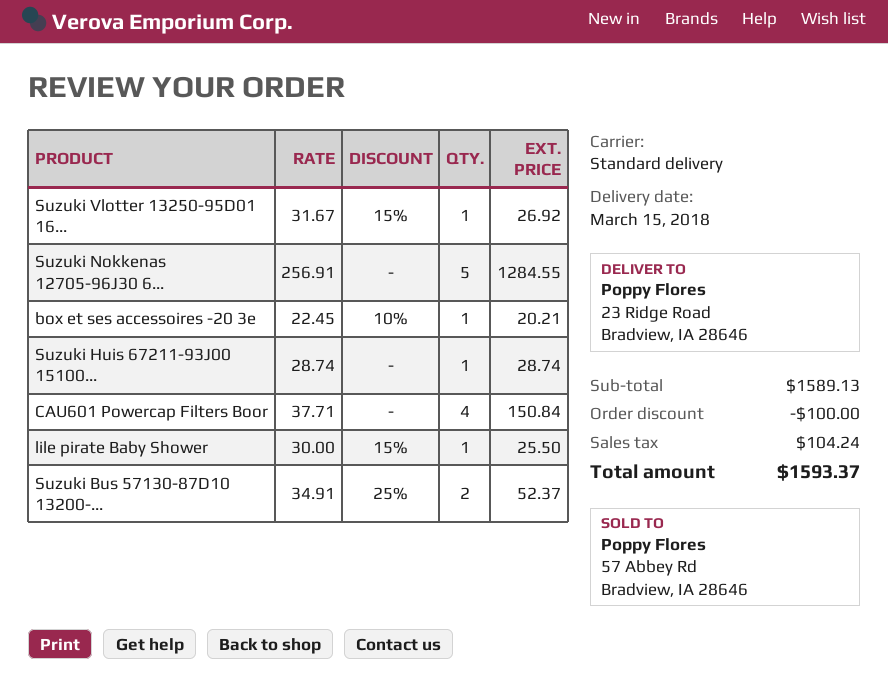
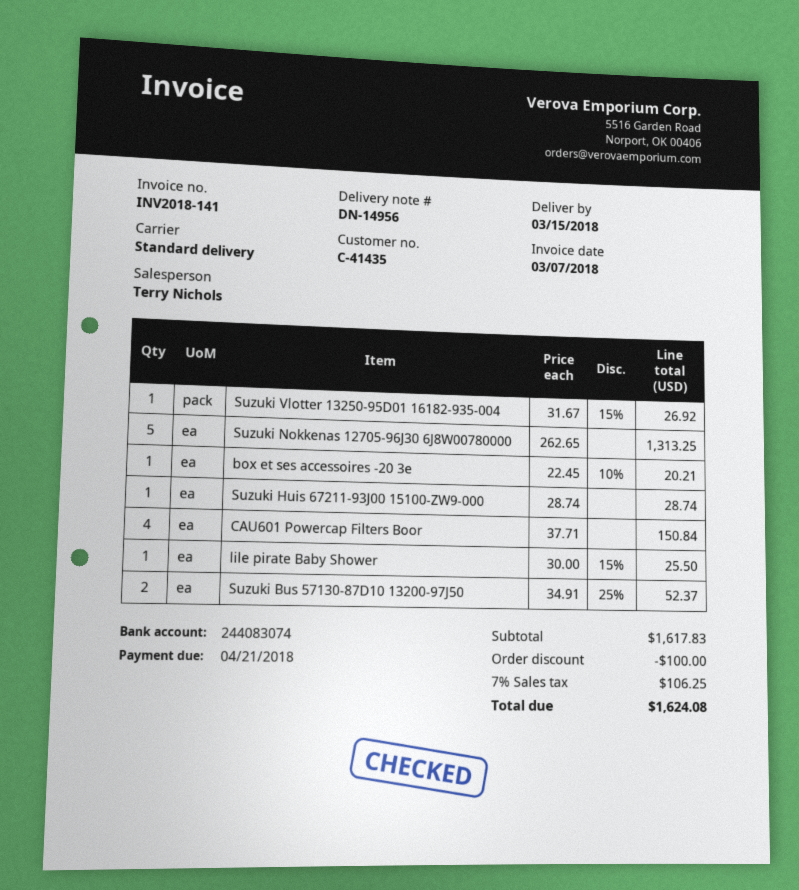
Suzuki Nokkenas 12705-96J30 6...: 5 x 256.91 = 1284.55 -> 5 x 262.65 = 1313.25
subtotal: 1589.13 -> 1617.83
tax: 104.24 -> 106.25
total: 1593.37 -> 1624.08

